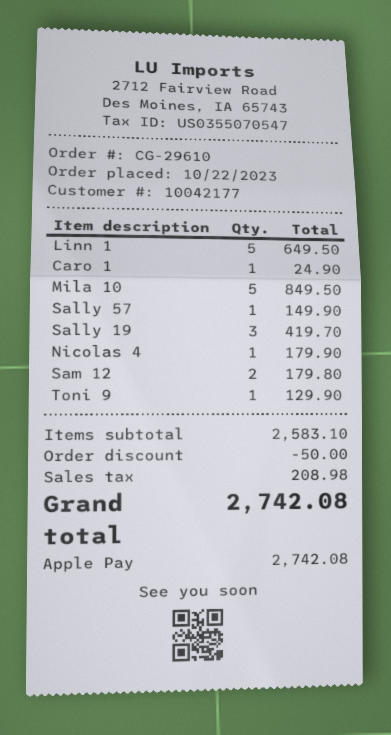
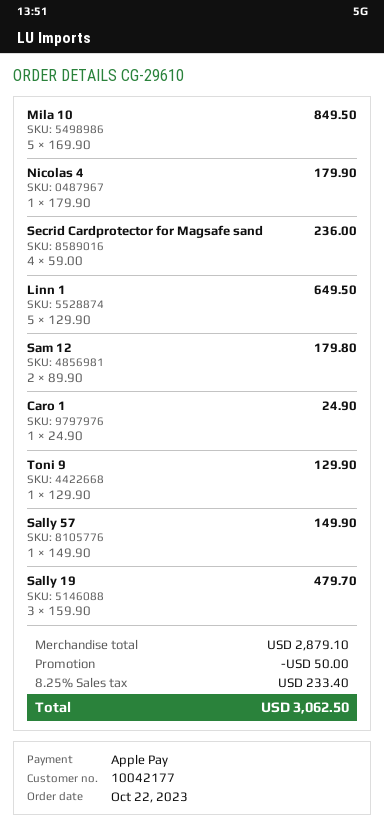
Sally 19: 3 for 419.70 -> 3 for 479.70
Secrid Cardprotector for Magsafe sand: none -> 4 for 236.00
subtotal: 2583.10 -> 2879.10
tax: 208.98 -> 233.40
total: 2742.08 -> 3062.50

